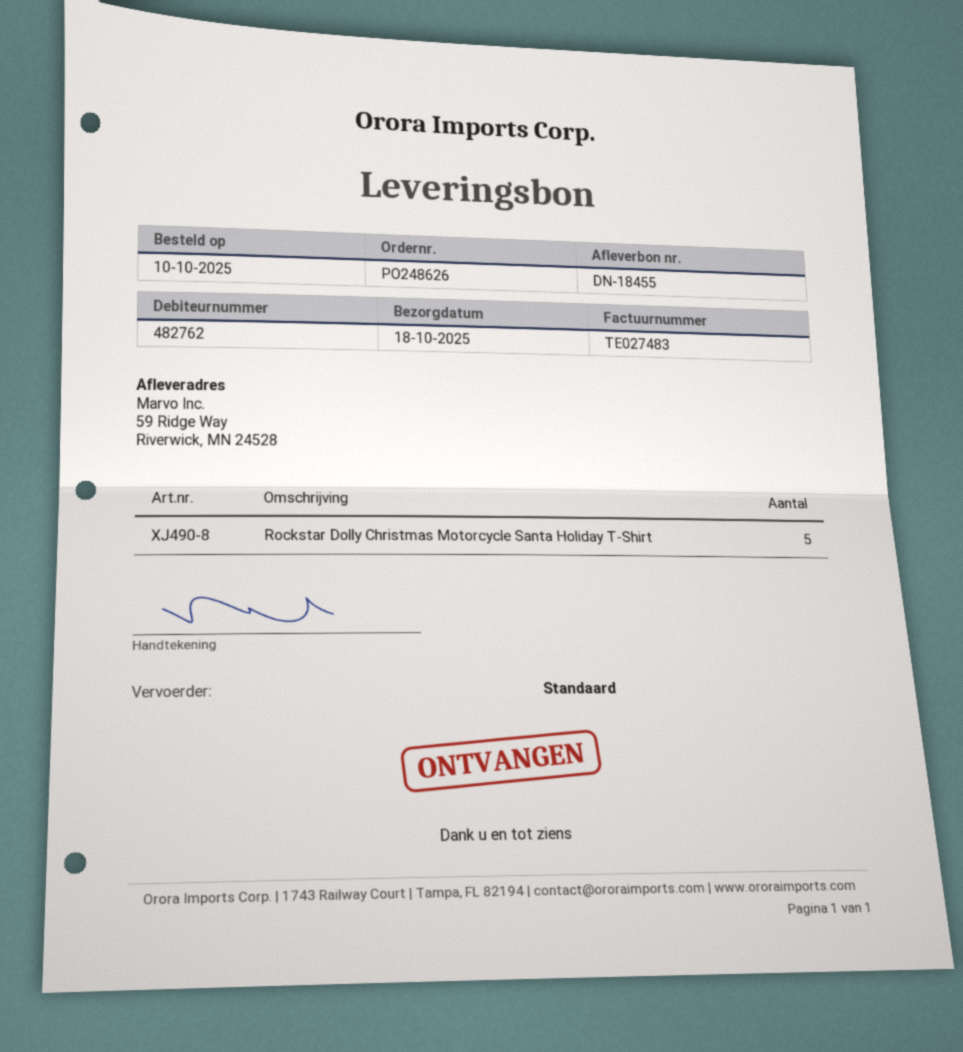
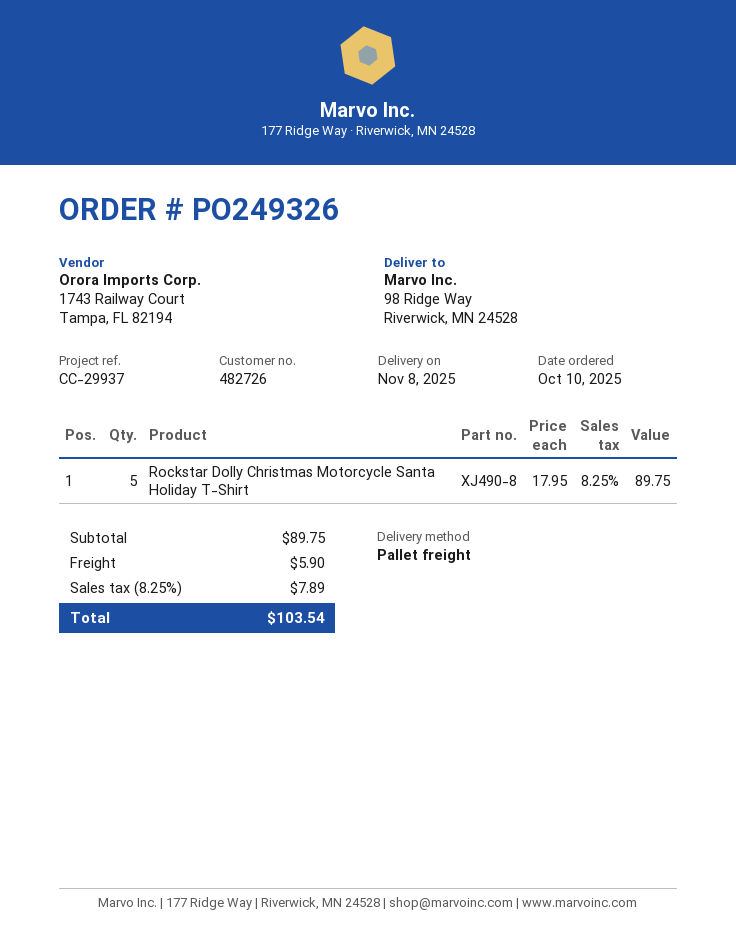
order number: PO248626 -> PO249326
delivery date: 2025-10-18 -> 2025-11-08
customer number: 482762 -> 482726
shipping method: standard -> pallet freight
ship to: 59 Ridge Way, Riverwick, MN 24528 -> 98 Ridge Way, Riverwick, MN 24528

